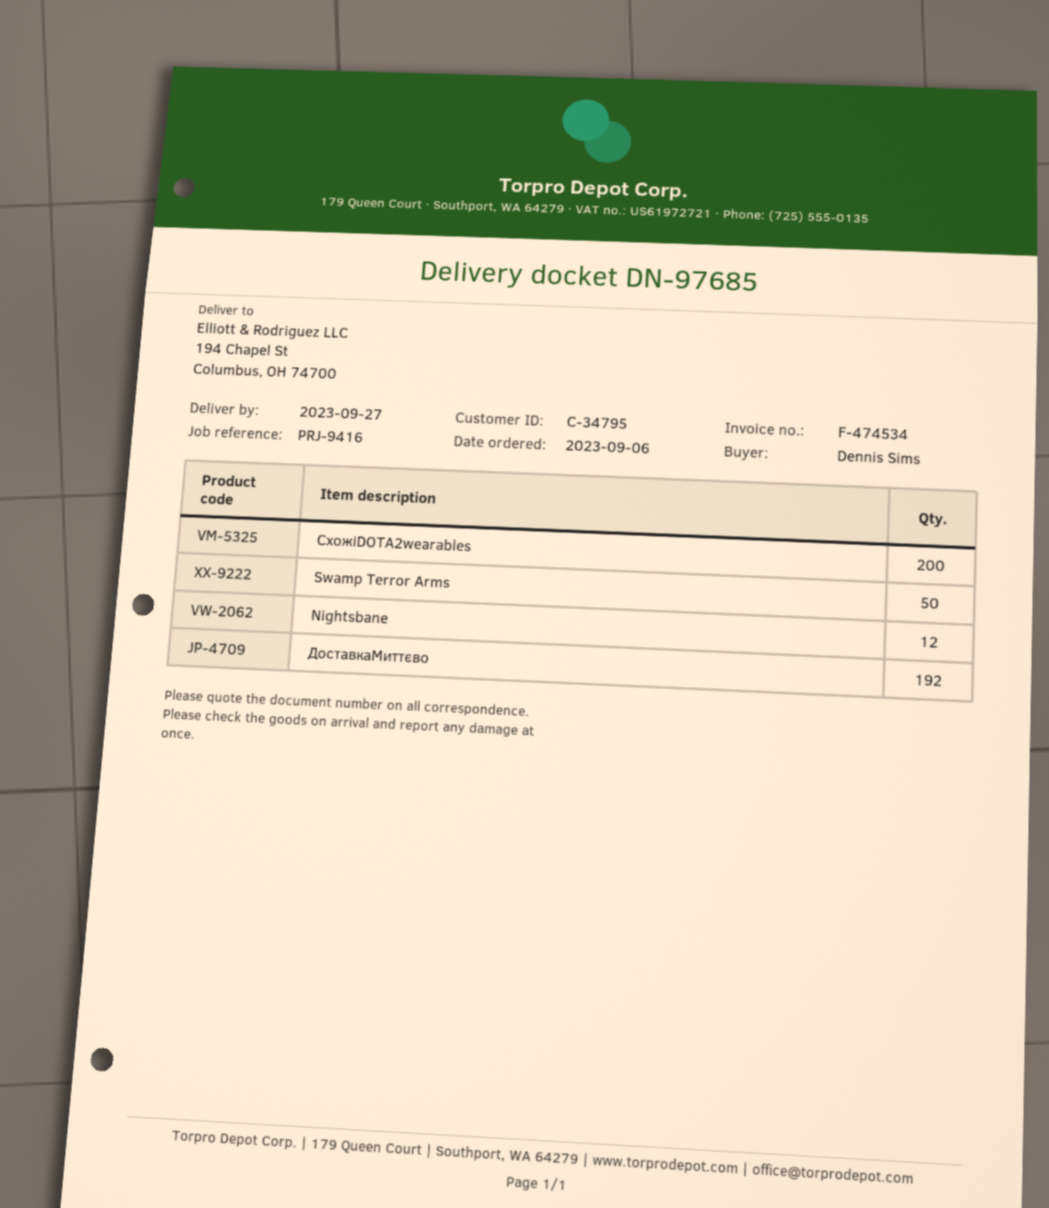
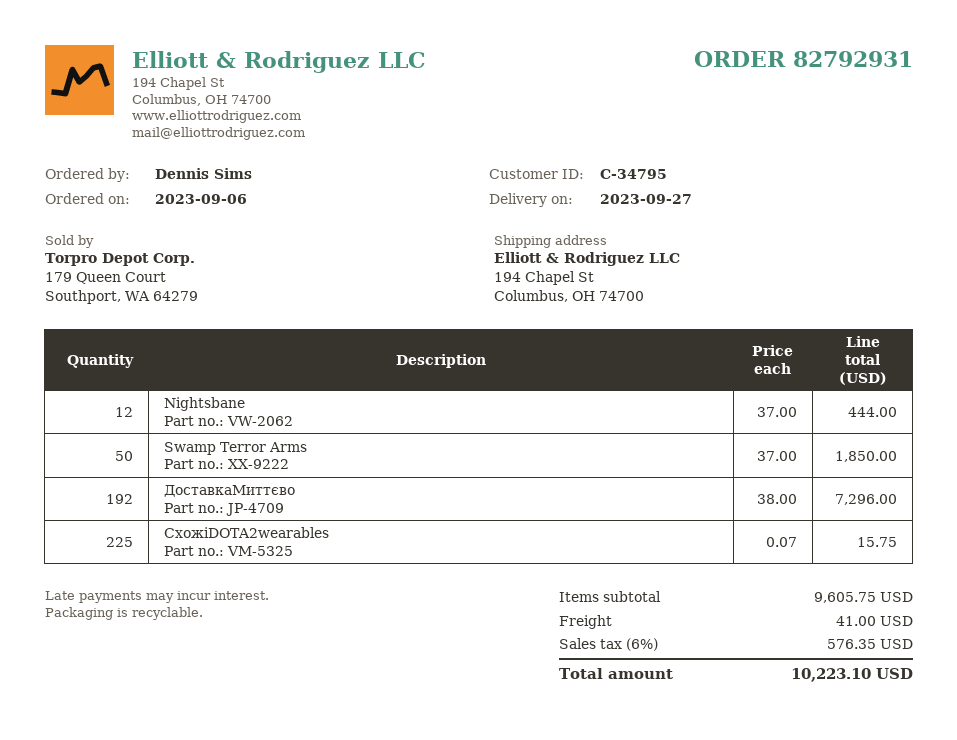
СхожіDOTA2wearables: 200 -> 225

